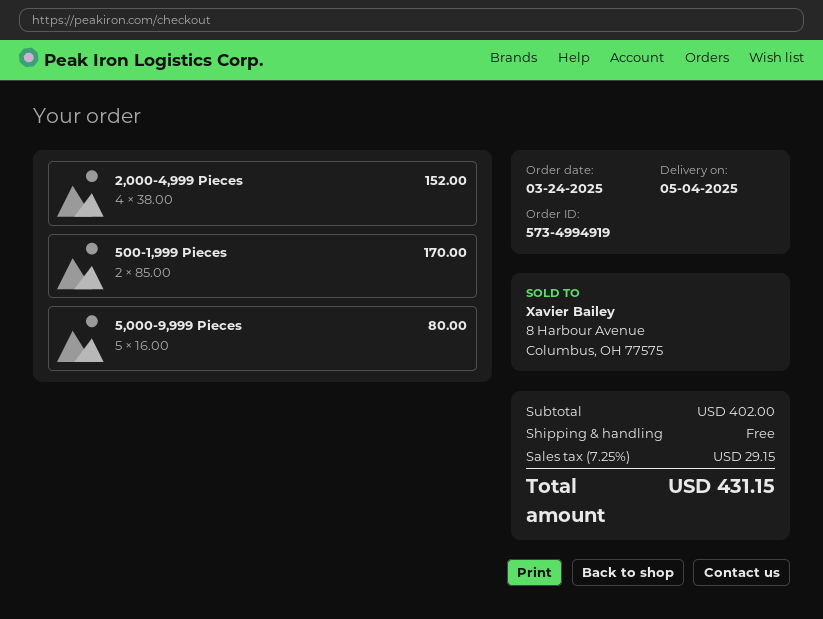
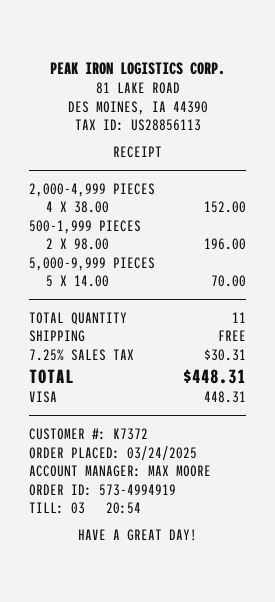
500-1,999 Pieces: 2 x 85.00 = 170.00 -> 2 x 98.00 = 196.00
5,000-9,999 Pieces: 5 x 16.00 = 80.00 -> 5 x 14.00 = 70.00
tax: 7.25% = 29.15 -> 7.25% = 30.31
total: 431.15 -> 448.31

